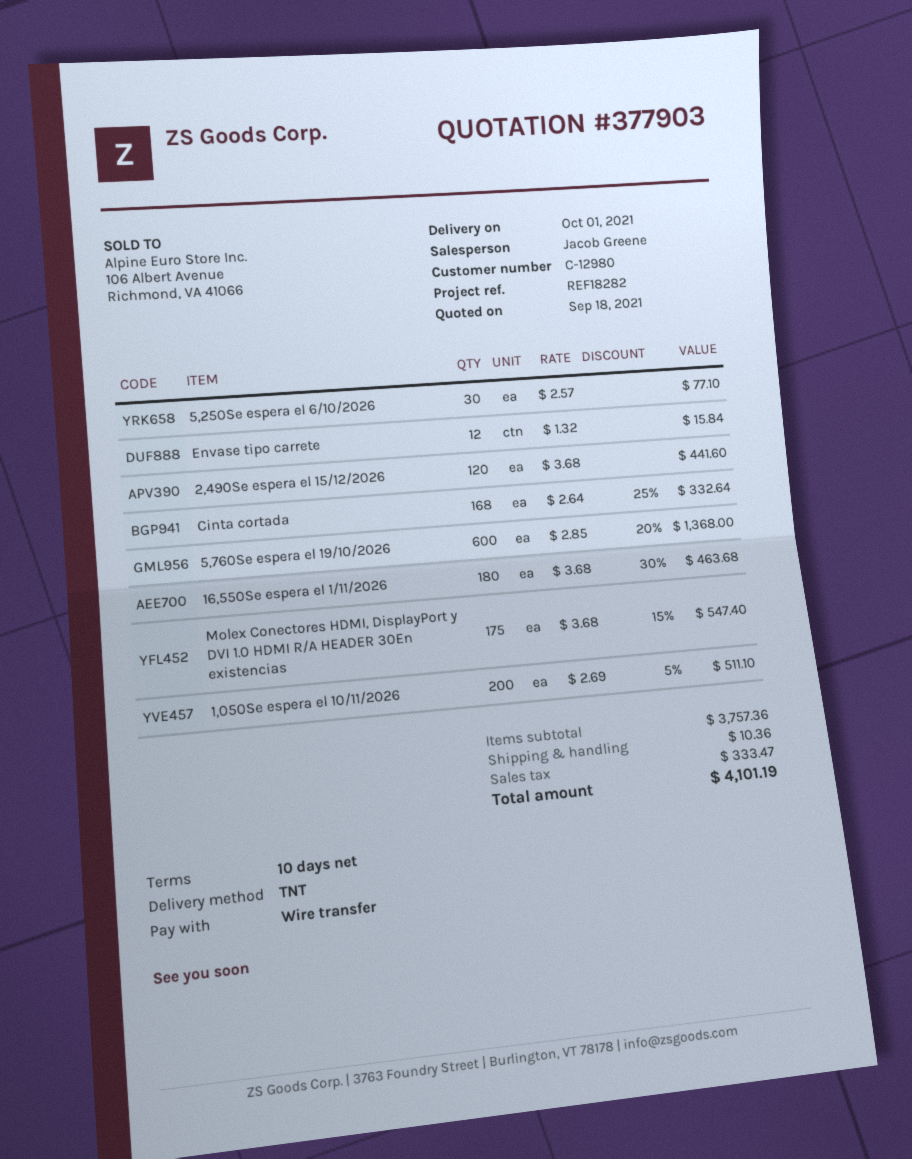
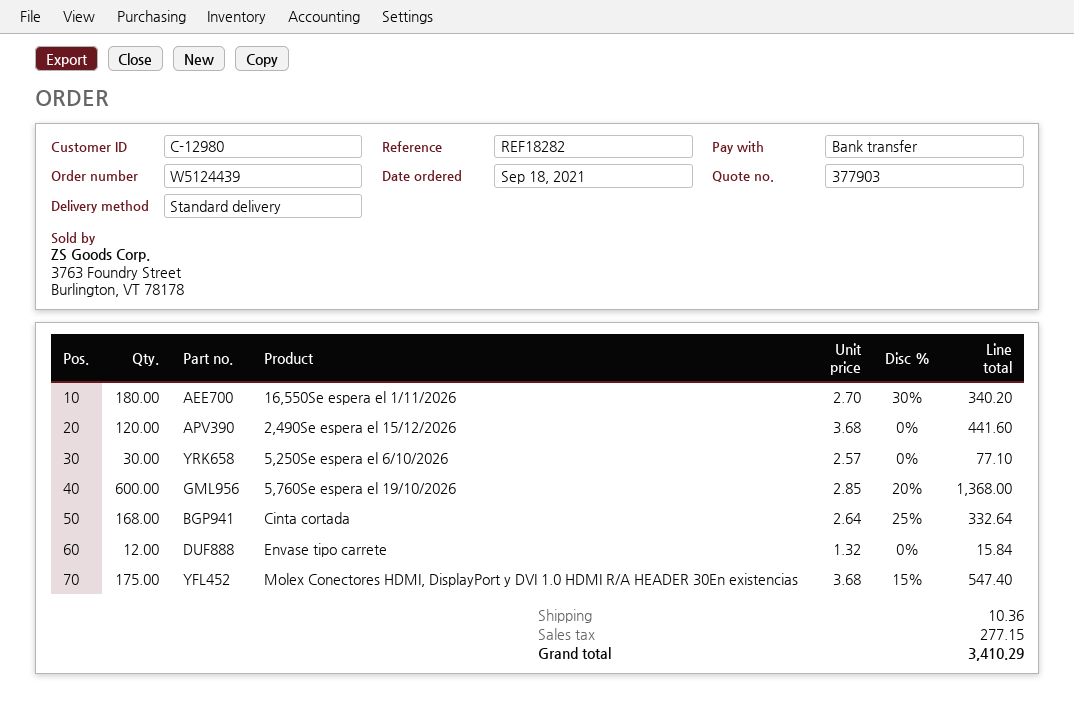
shipping method: TNT -> standard
16,550Se espera el 1/11/2026: 180 x 3.68 - 30% = 463.68 -> 180 x 2.70 - 30% = 340.20
1,050Se espera el 10/11/2026: 200 x 2.69 - 5% = 511.10 -> none
tax: 333.47 -> 277.15
total: 4101.19 -> 3410.29

